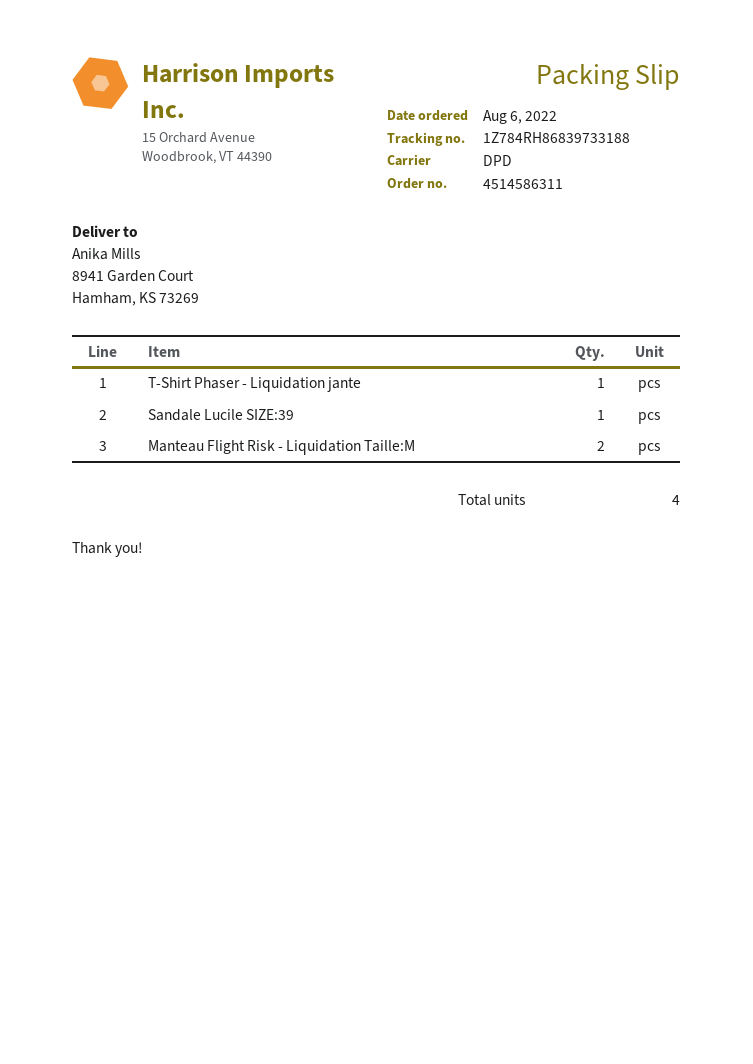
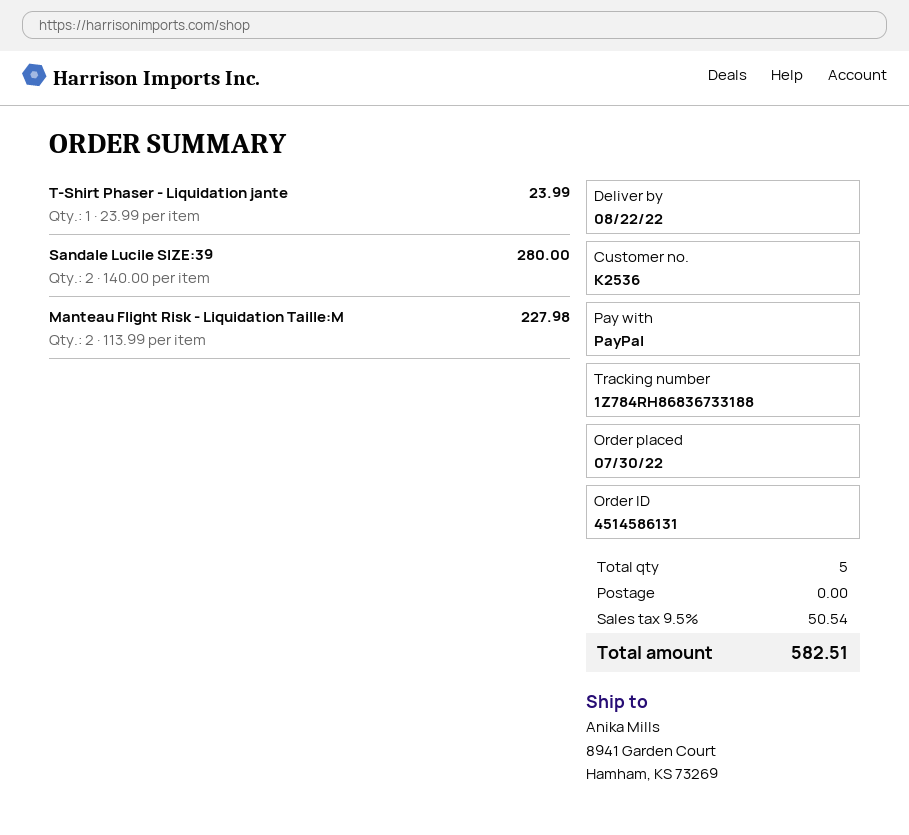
order number: 4514586311 -> 4514586131
order date: 2022-08-06 -> 2022-07-30
tracking number: 1Z784RH86839733188 -> 1Z784RH86836733188
Sandale Lucile SIZE:39: 1 -> 2
total quantity: 4 -> 5

